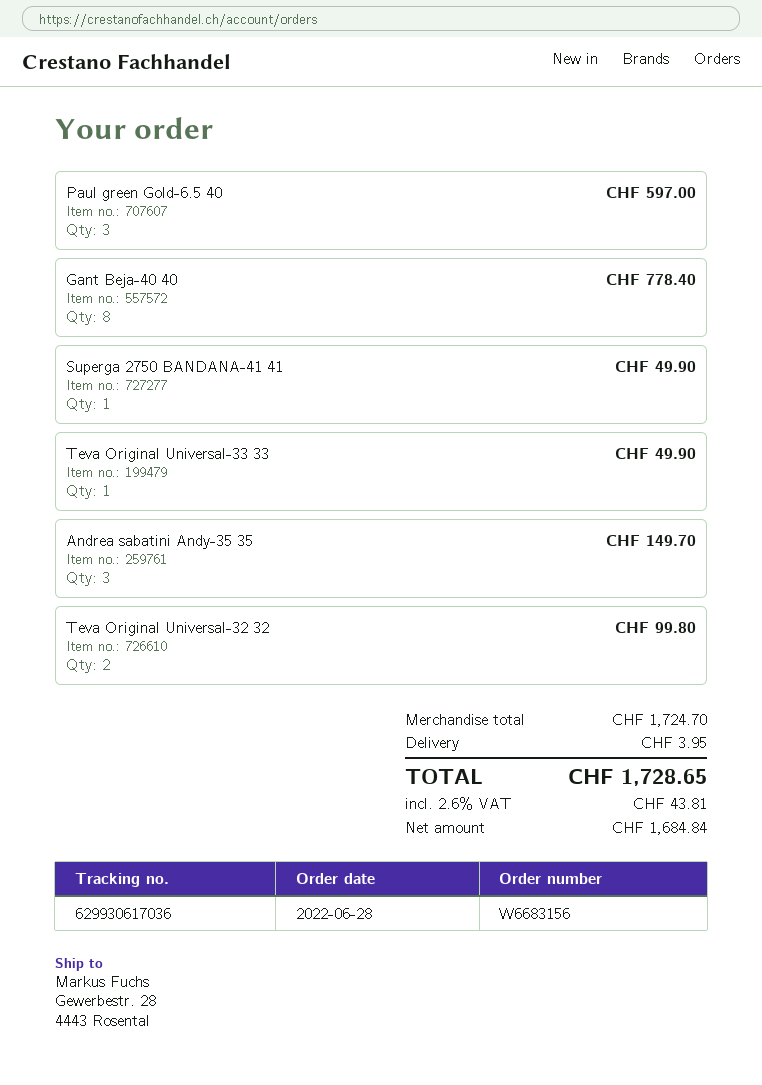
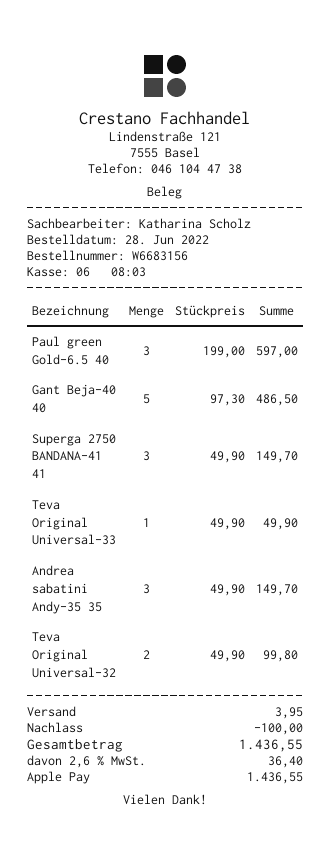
Gant Beja-40 40: 8 for 778.40 -> 5 for 486.50
Superga 2750 BANDANA-41 41: 1 for 49.90 -> 3 for 149.70
discount: none -> 100.00
tax: 2.6% = 43.81 -> 2.6% = 36.40
total: 1728.65 -> 1436.55

